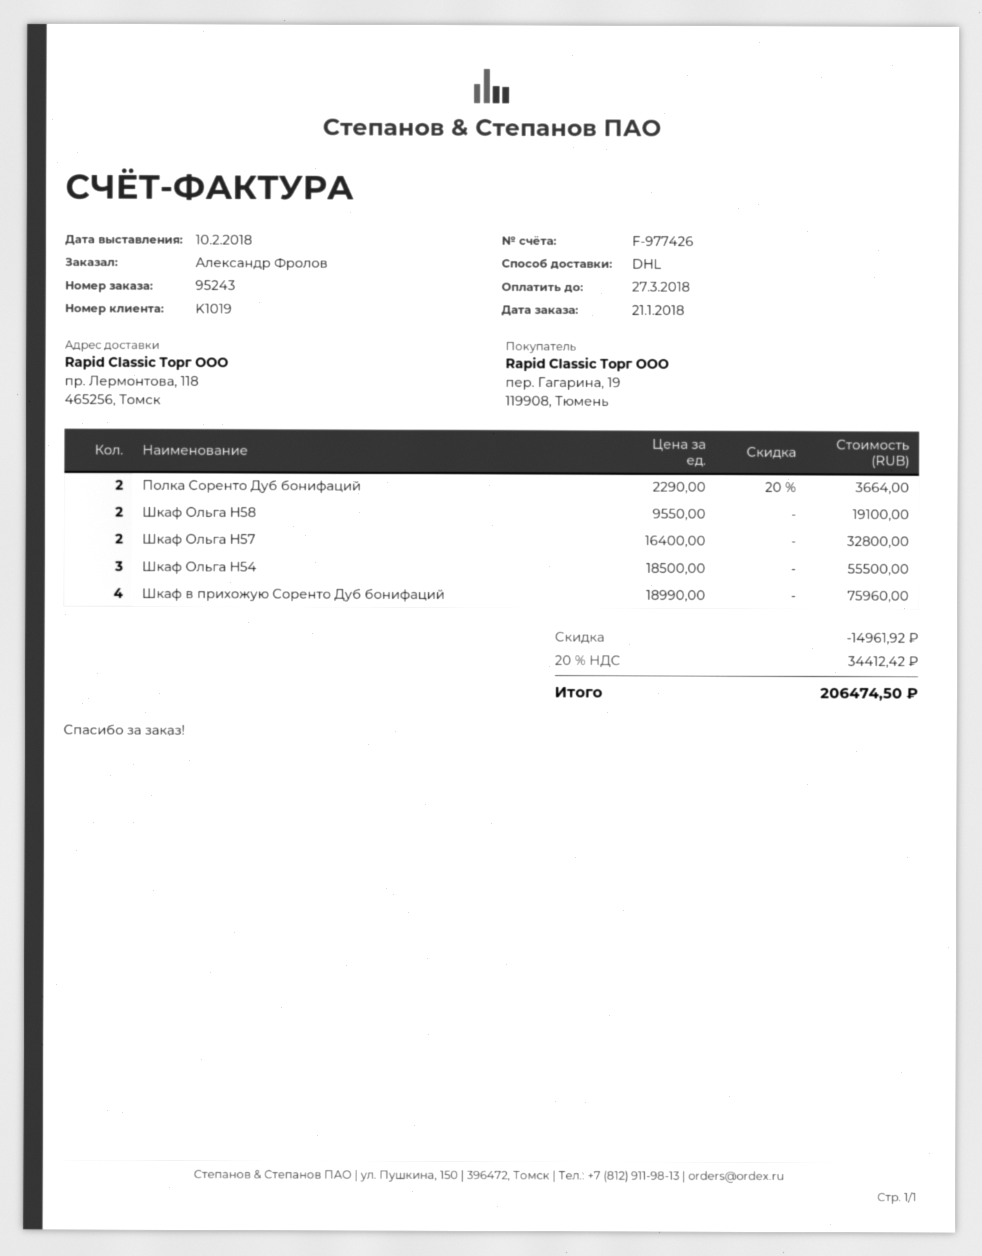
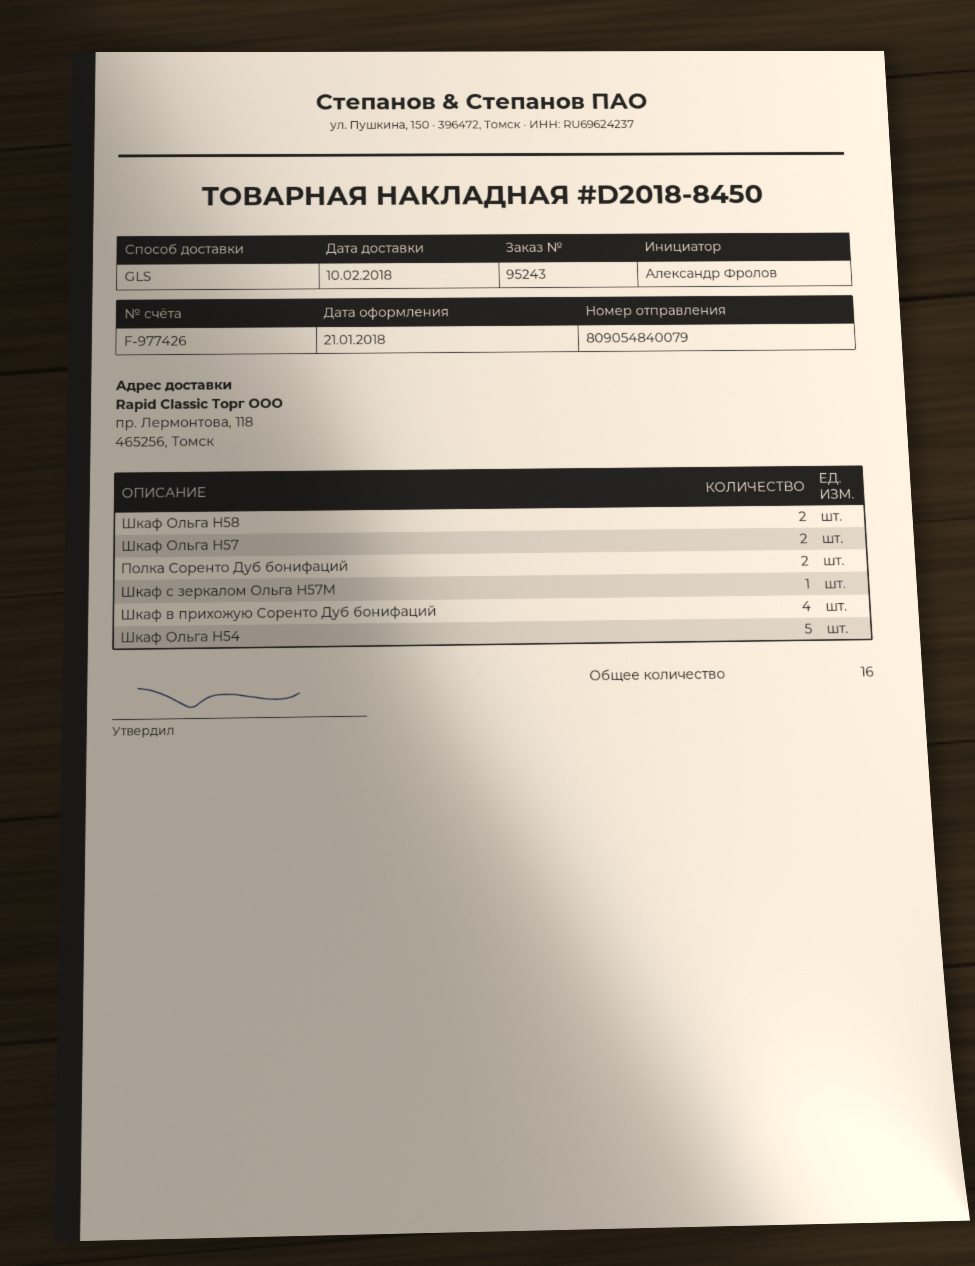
shipping method: DHL -> GLS
Шкаф Ольга H54: 3 -> 5
Шкаф с зеркалом Ольга H57М: none -> 1

